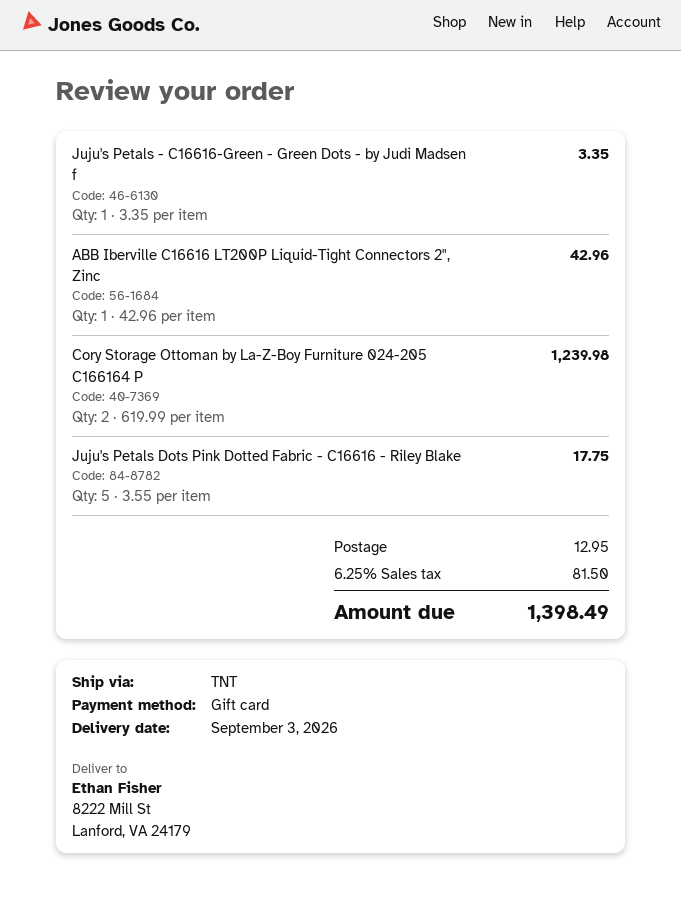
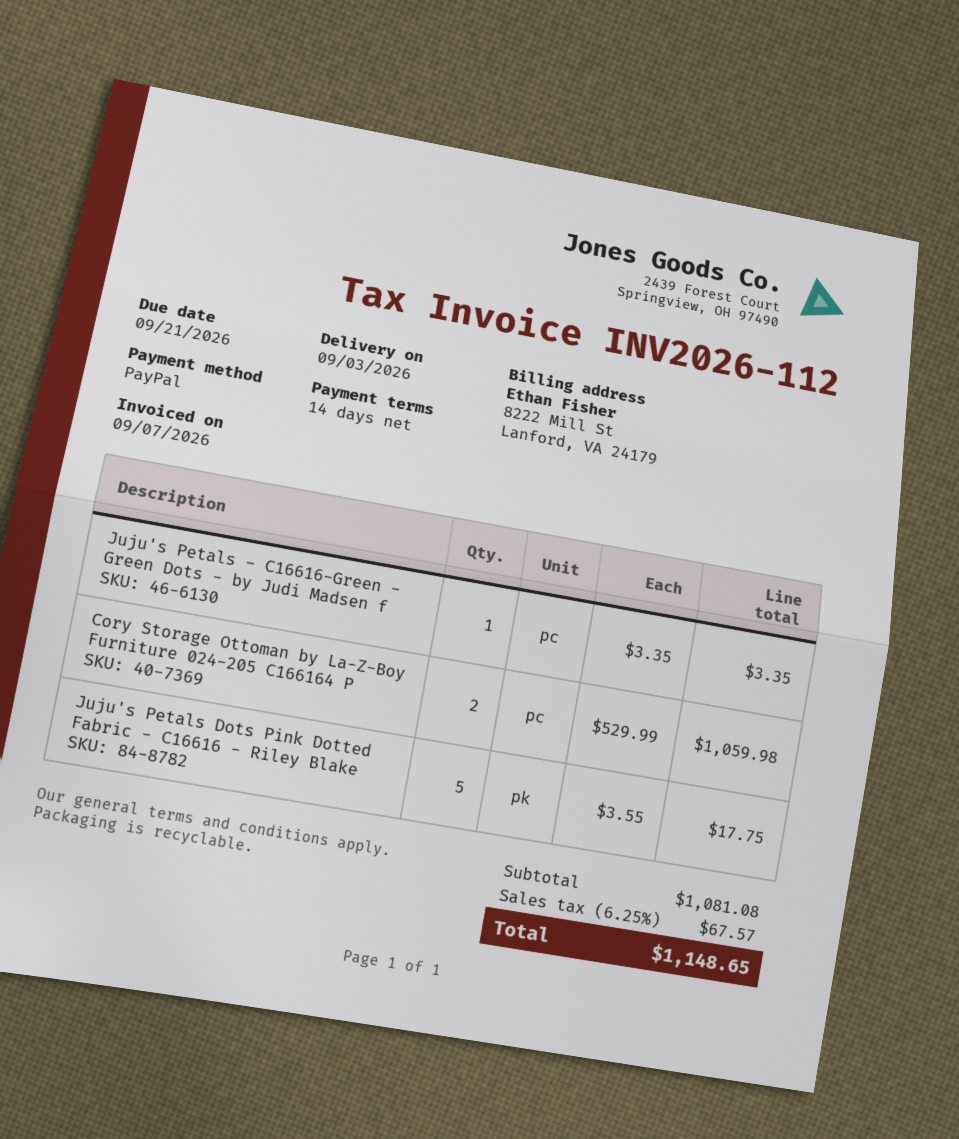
payment method: gift card -> PayPal
ABB Iberville C16616 LT200P Liquid-Tight Connectors 2", Zinc: 1 x 42.96 = 42.96 -> none
Cory Storage Ottoman by La-Z-Boy Furniture 024-205 C166164 P: 2 x 619.99 = 1239.98 -> 2 x 529.99 = 1059.98
shipping: 12.95 -> none
tax: 6.25% = 81.50 -> 6.25% = 67.57
total: 1398.49 -> 1148.65

